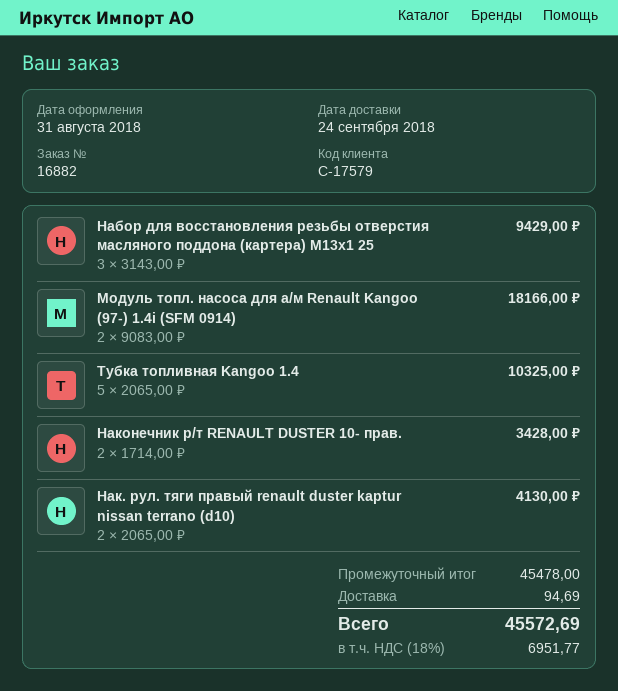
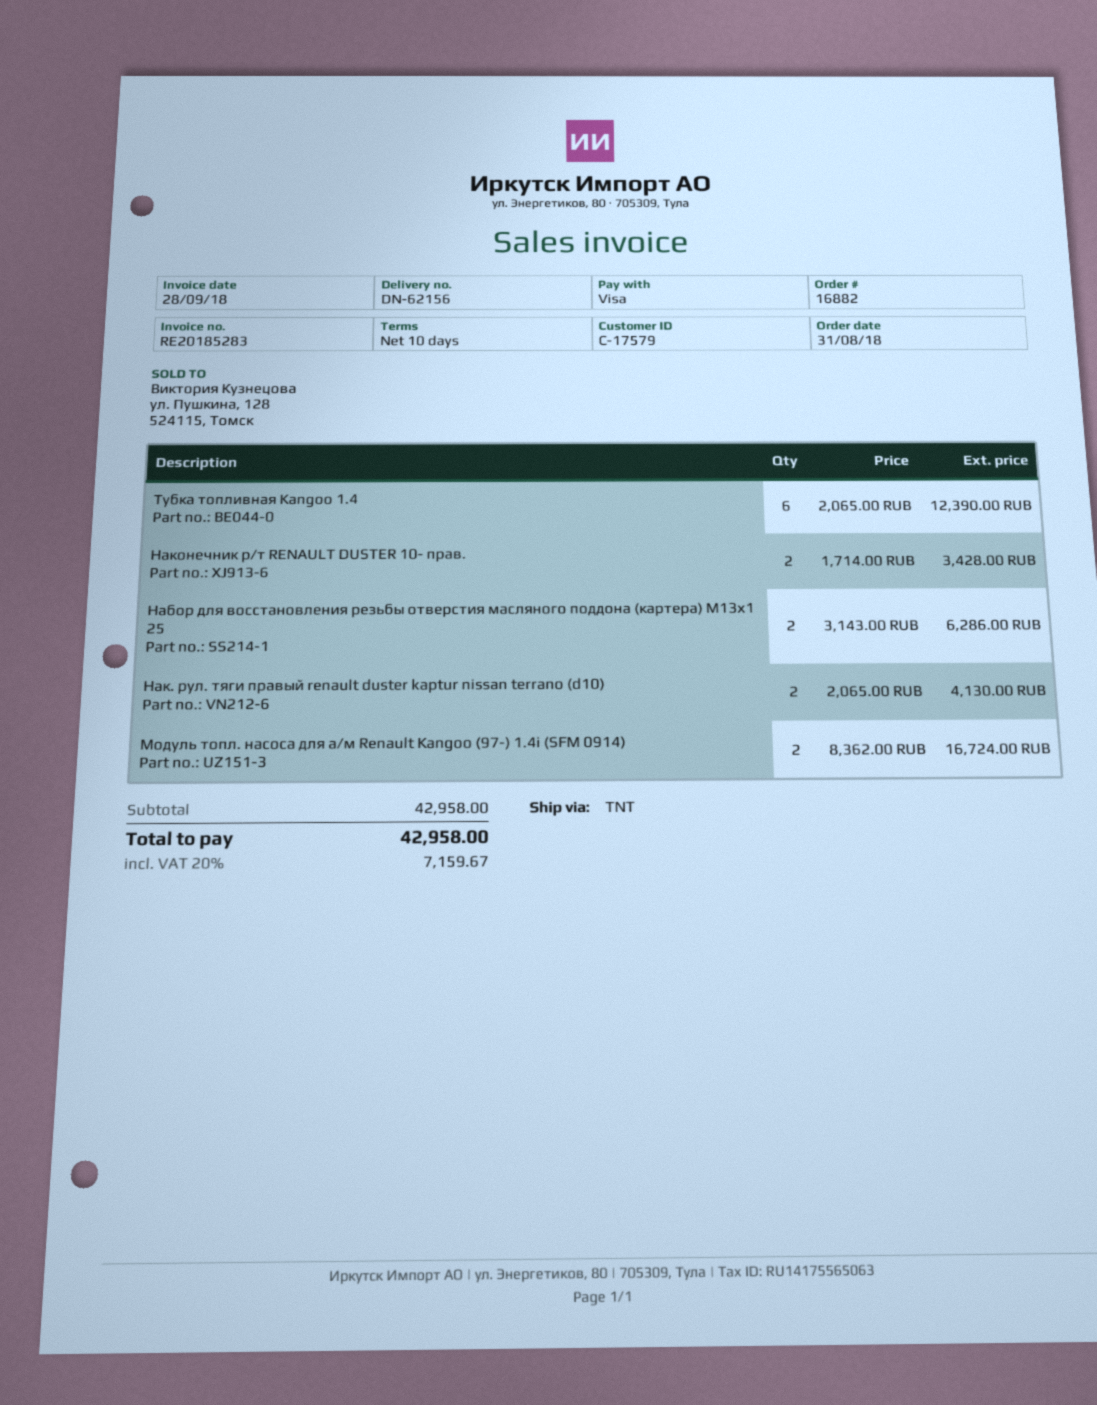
Набор для восстановления резьбы отверстия масляного поддона (картера) М13х1 25: 3 x 3143.00 = 9429.00 -> 2 x 3143.00 = 6286.00
Модуль топл. насоса для а/м Renault Kangoo (97-) 1.4i (SFM 0914): 2 x 9083.00 = 18166.00 -> 2 x 8362.00 = 16724.00
Тубка топливная Kangoo 1.4: 5 x 2065.00 = 10325.00 -> 6 x 2065.00 = 12390.00
subtotal: 45478.00 -> 42958.00
shipping: 94.69 -> none
tax: 18% = 6951.77 -> 20% = 7159.67
total: 45572.69 -> 42958.00

